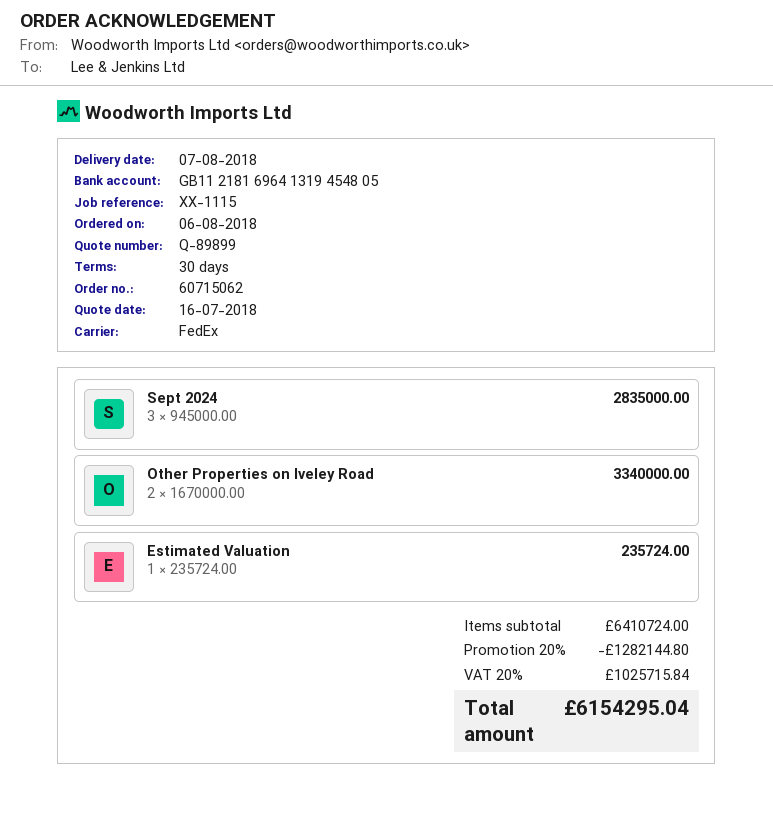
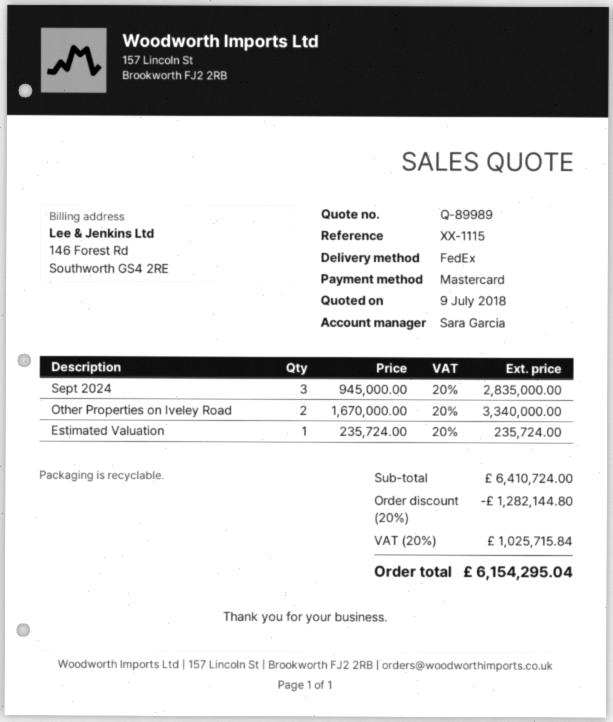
quote number: Q-89899 -> Q-89989
quote date: 2018-07-16 -> 2018-07-09

